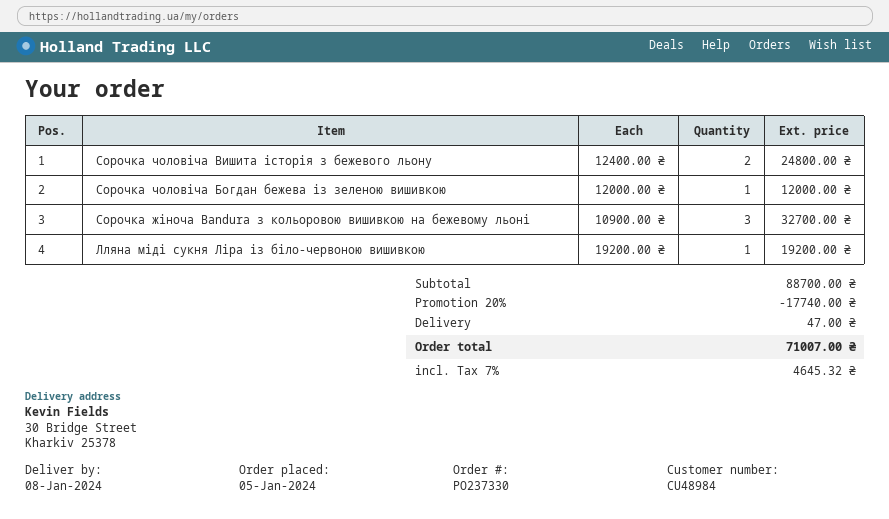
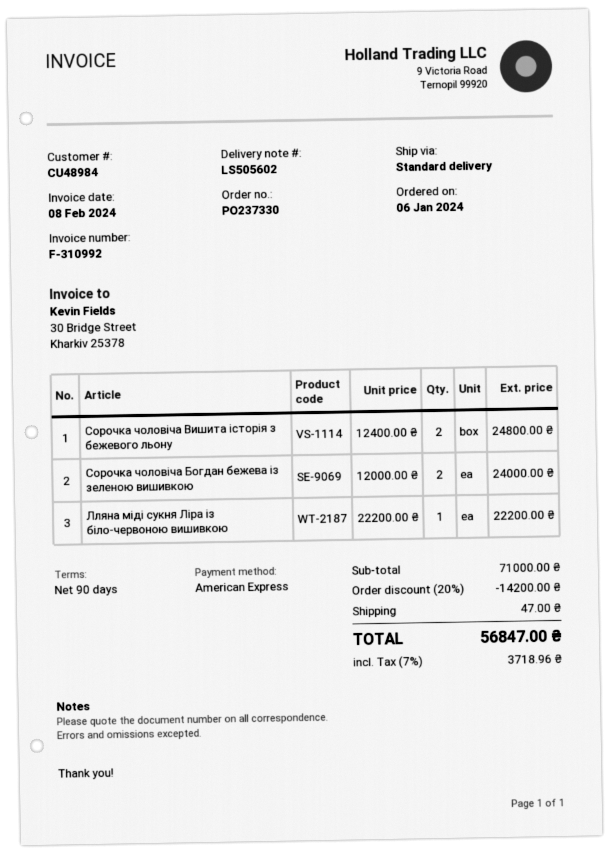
order date: 2024-01-05 -> 2024-01-06
Сорочка чоловіча Богдан бежева із зеленою вишивкою: 1 x 12000.00 = 12000.00 -> 2 x 12000.00 = 24000.00
Сорочка жіноча Bandura з кольоровою вишивкою на бежевому льоні: 3 x 10900.00 = 32700.00 -> none
Лляна міді сукня Ліра із біло-червоною вишивкою: 1 x 19200.00 = 19200.00 -> 1 x 22200.00 = 22200.00
subtotal: 88700.00 -> 71000.00
discount: 20% = 17740.00 -> 20% = 14200.00
tax: 7% = 4645.32 -> 7% = 3718.96
total: 71007.00 -> 56847.00

